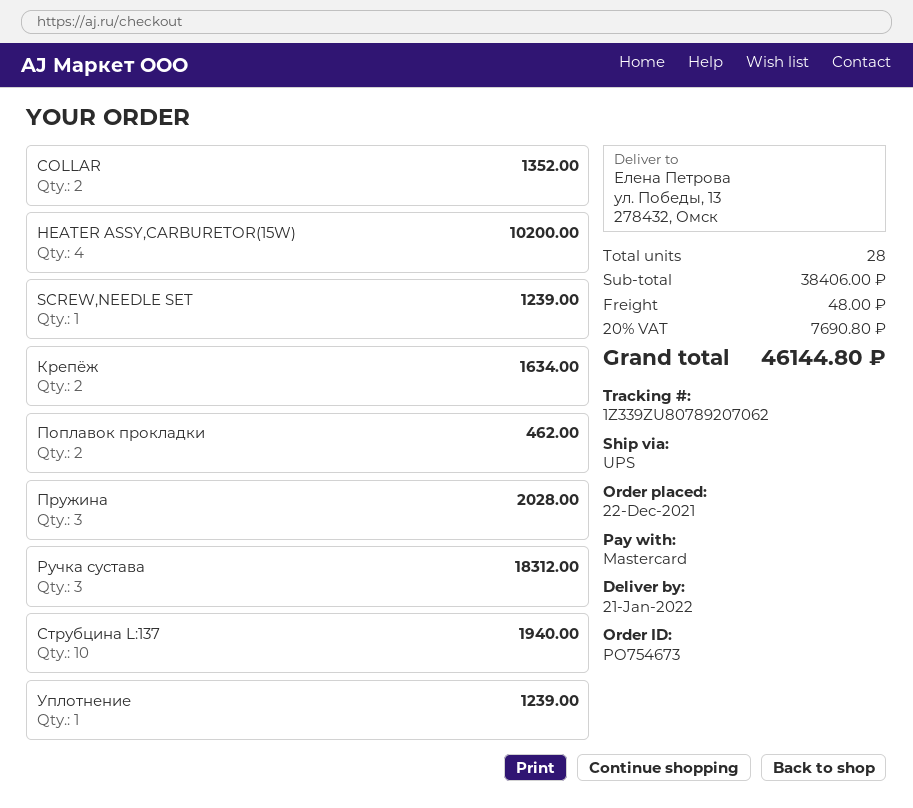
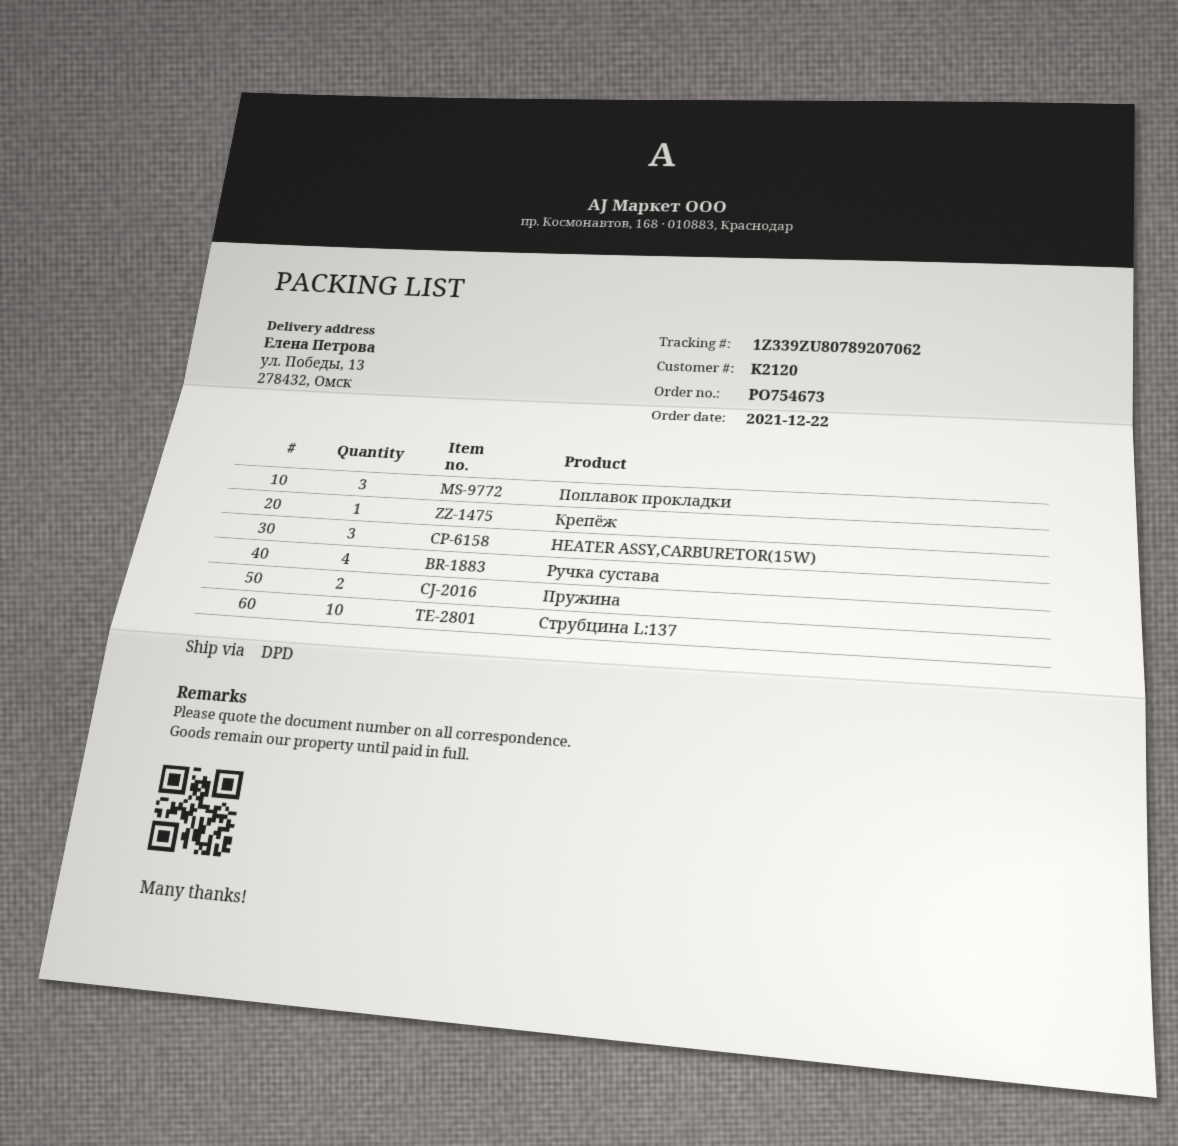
shipping method: UPS -> DPD
COLLAR: 2 -> none
HEATER ASSY,CARBURETOR(15W): 4 -> 3
SCREW,NEEDLE SET: 1 -> none
Крепёж: 2 -> 1
Поплавок прокладки: 2 -> 3
Пружина: 3 -> 2
Ручка сустава: 3 -> 4
Уплотнение: 1 -> none

